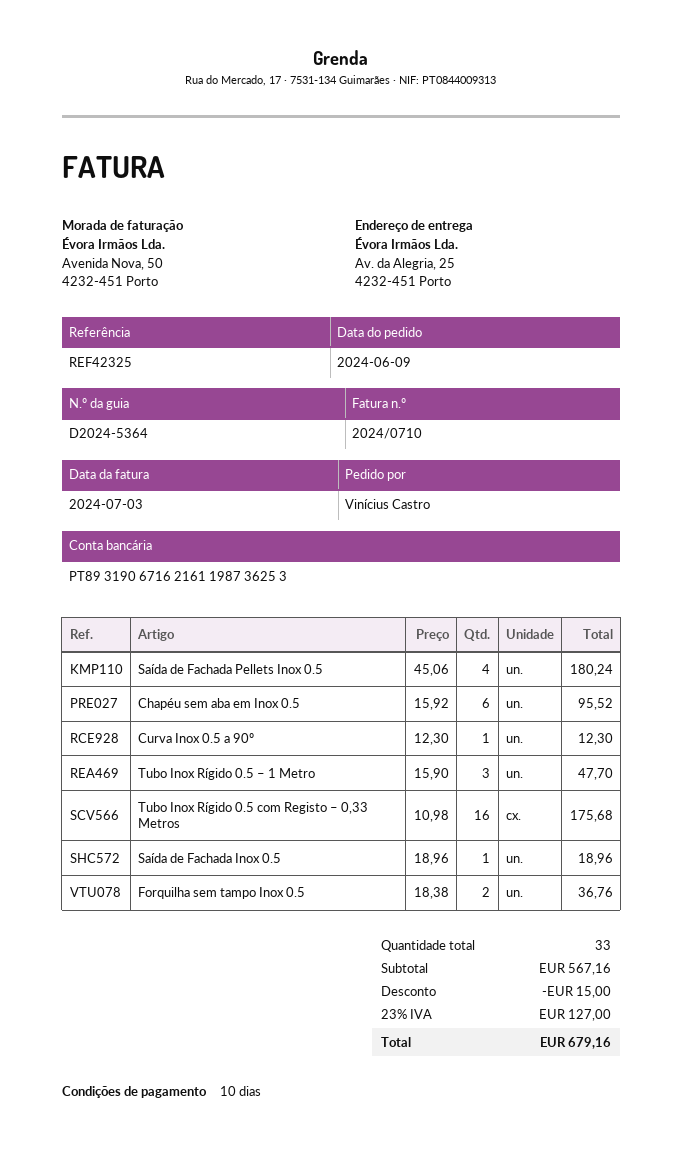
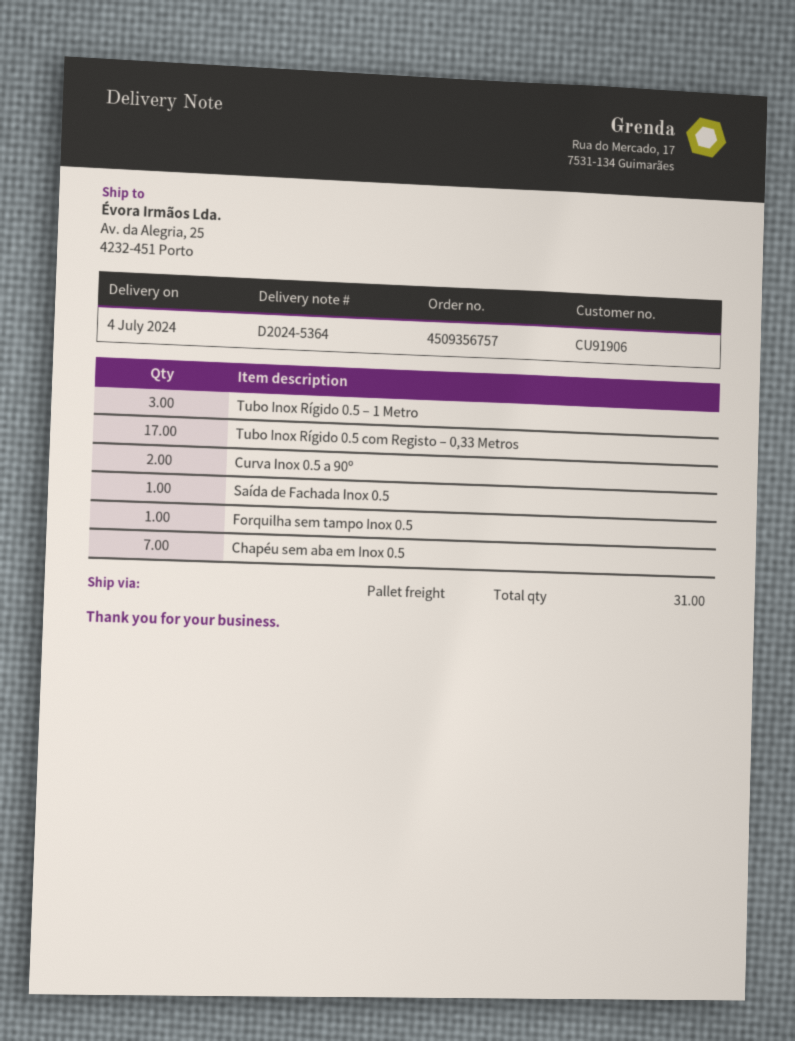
Saída de Fachada Pellets Inox 0.5: 4 -> none
Chapéu sem aba em Inox 0.5: 6 -> 7
Curva Inox 0.5 a 90º: 1 -> 2
Tubo Inox Rígido 0.5 com Registo – 0,33 Metros: 16 -> 17
Forquilha sem tampo Inox 0.5: 2 -> 1
total quantity: 33 -> 31

